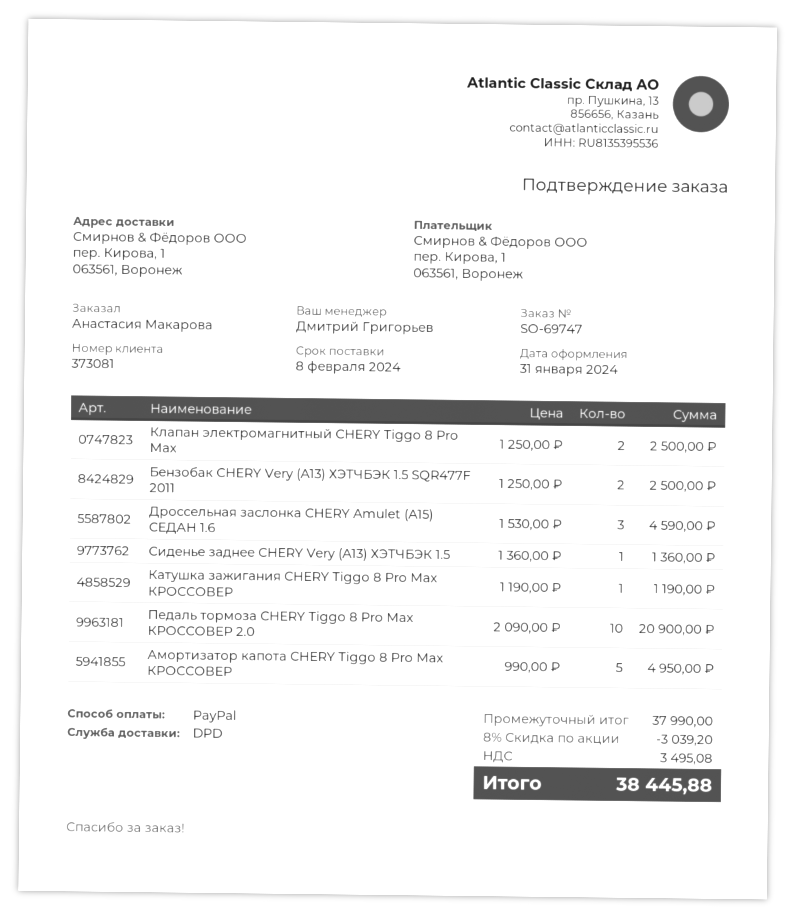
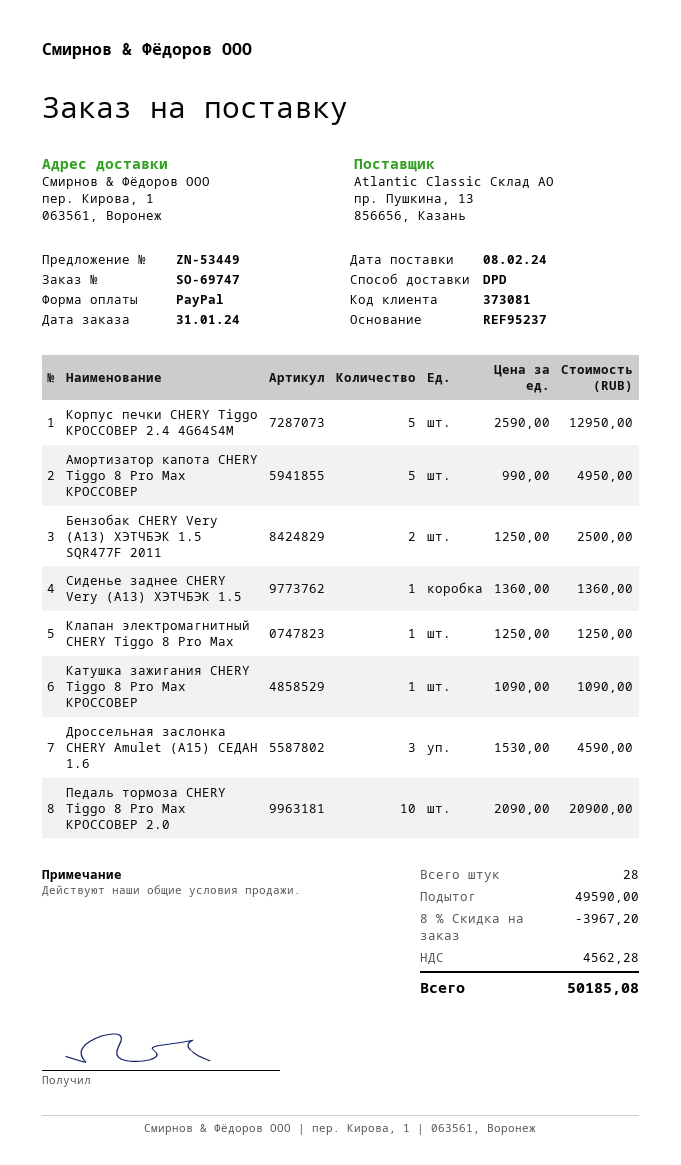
Клапан электромагнитный CHERY Tiggo 8 Pro Max: 2 x 1250.00 = 2500.00 -> 1 x 1250.00 = 1250.00
Катушка зажигания CHERY Tiggo 8 Pro Max КРОССОВЕР: 1 x 1190.00 = 1190.00 -> 1 x 1090.00 = 1090.00
Корпус печки CHERY Tiggo КРОССОВЕР 2.4 4G64S4M: none -> 5 x 2590.00 = 12950.00
subtotal: 37990.00 -> 49590.00
discount: 8% = 3039.20 -> 8% = 3967.20
tax: 3495.08 -> 4562.28
total: 38445.88 -> 50185.08

